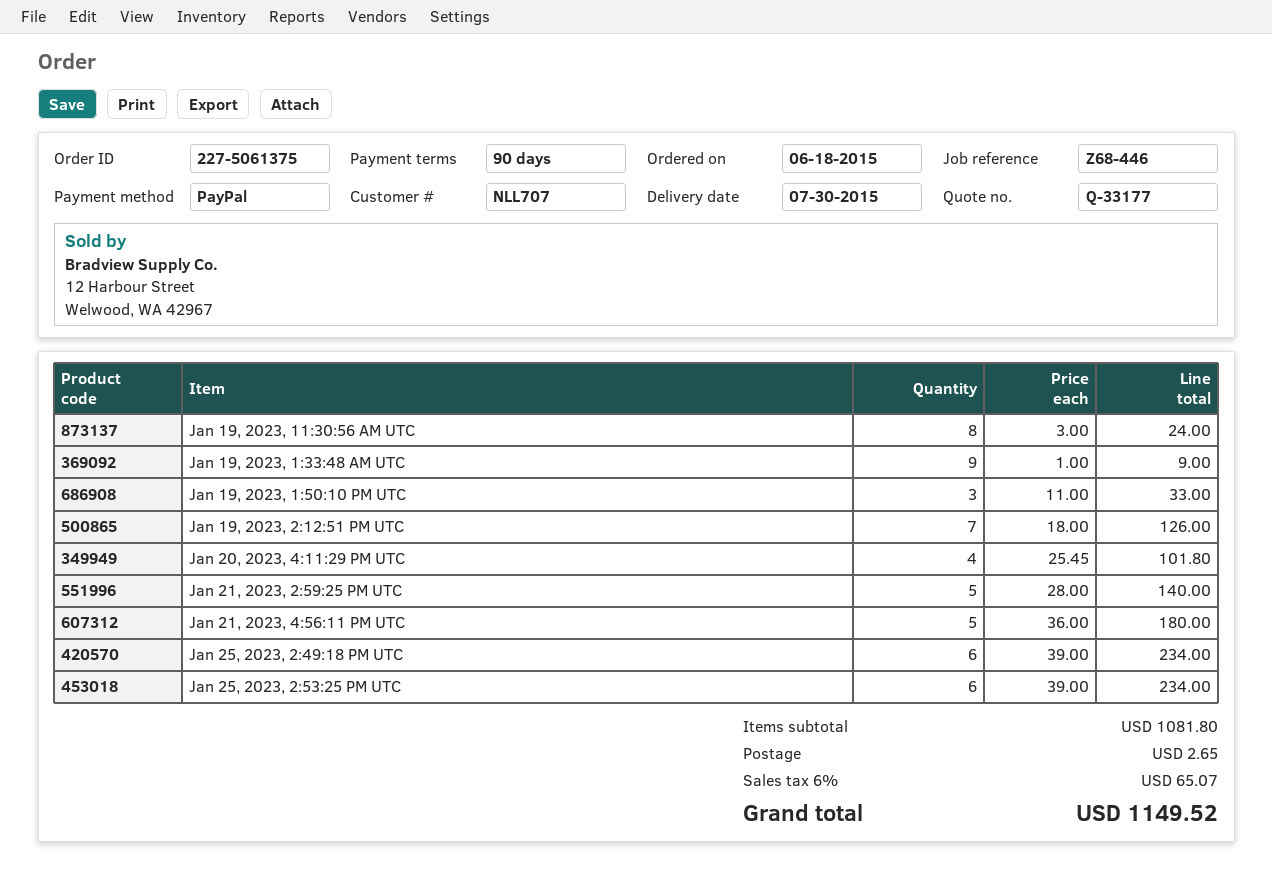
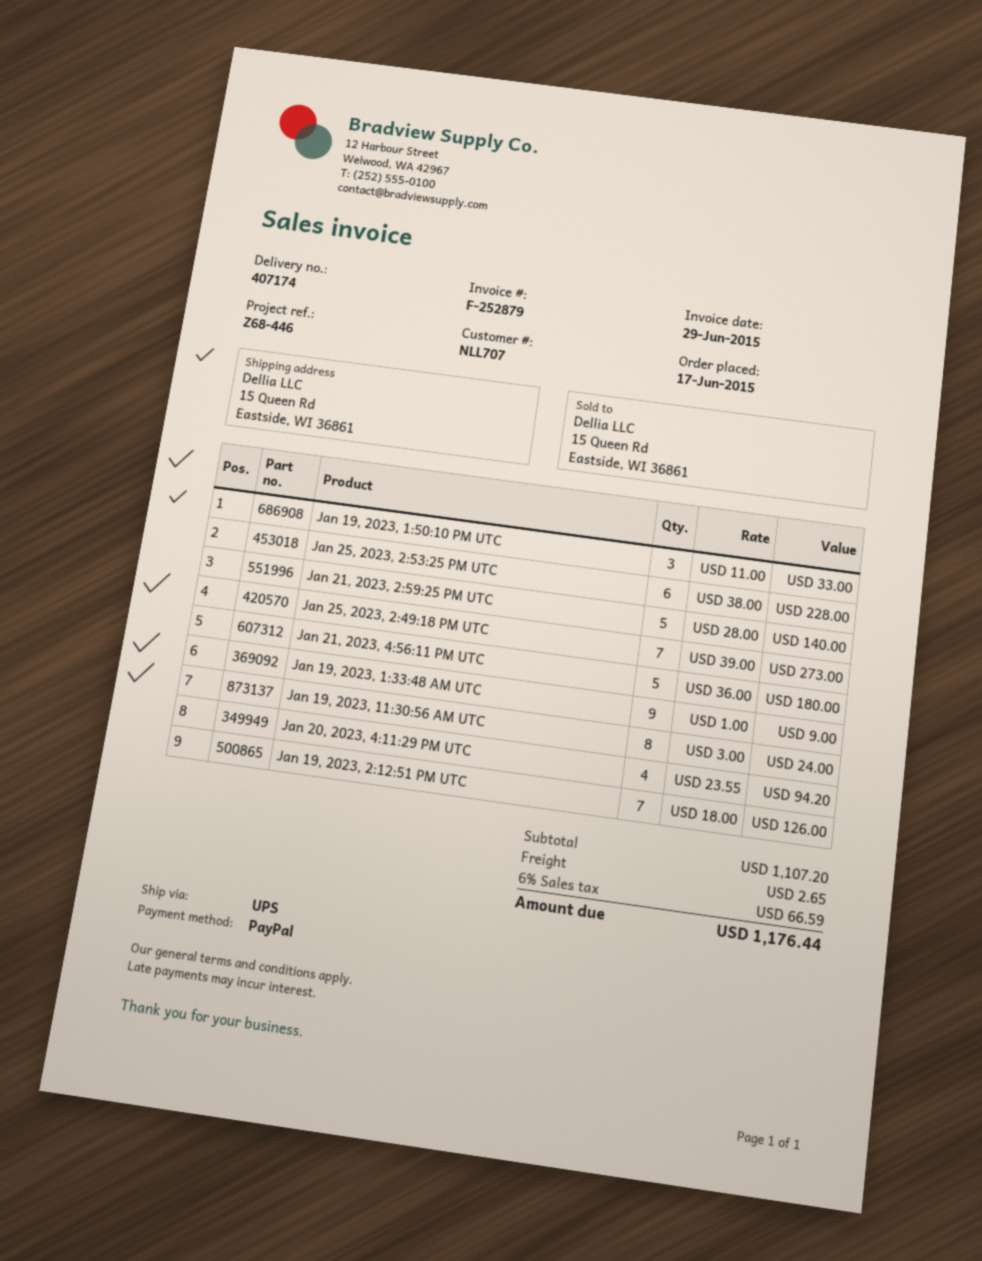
order date: 2015-06-18 -> 2015-06-17
Jan 20, 2023, 4:11:29 PM UTC: 4 x 25.45 = 101.80 -> 4 x 23.55 = 94.20
Jan 25, 2023, 2:49:18 PM UTC: 6 x 39.00 = 234.00 -> 7 x 39.00 = 273.00
Jan 25, 2023, 2:53:25 PM UTC: 6 x 39.00 = 234.00 -> 6 x 38.00 = 228.00
subtotal: 1081.80 -> 1107.20
tax: 6% = 65.07 -> 6% = 66.59
total: 1149.52 -> 1176.44

